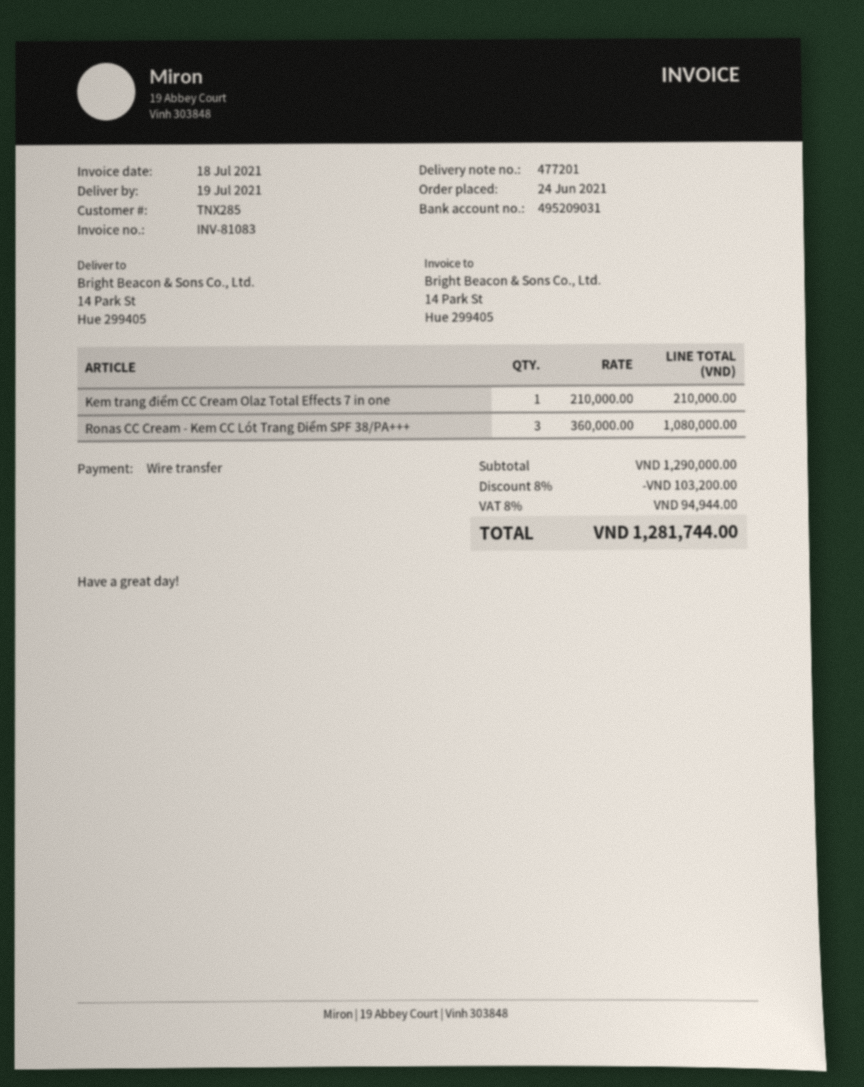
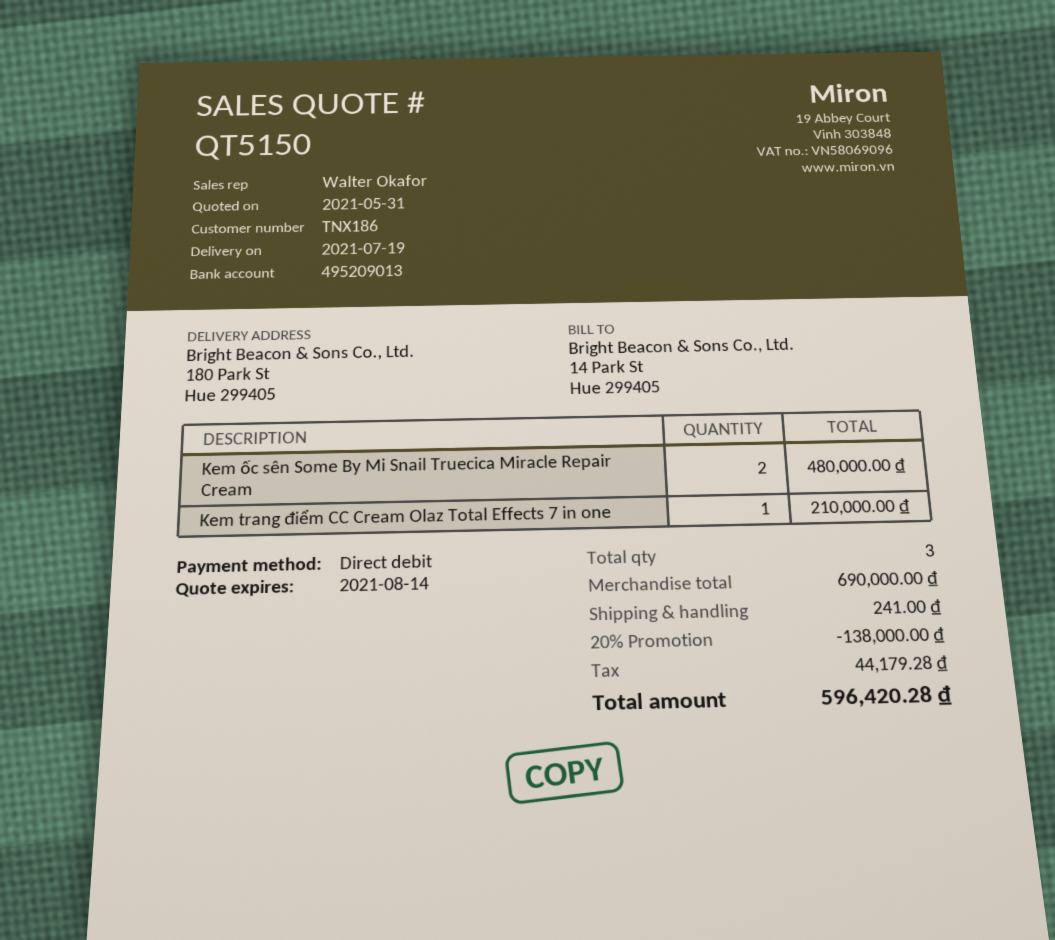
customer number: TNX285 -> TNX186
payment method: bank transfer -> direct debit
bank account: 495209031 -> 495209013
ship to: 14 Park St, Hue 299405 -> 180 Park St, Hue 299405
Ronas CC Cream - Kem CC Lót Trang Điểm SPF 38/PA+++: 3 for 1080000.00 -> none
Kem ốc sên Some By Mi Snail Truecica Miracle Repair Cream: none -> 2 for 480000.00
subtotal: 1290000.00 -> 690000.00
discount: 8% = 103200.00 -> 20% = 138000.00
shipping: none -> 241.00
tax: 94944.00 -> 44179.28
total: 1281744.00 -> 596420.28

